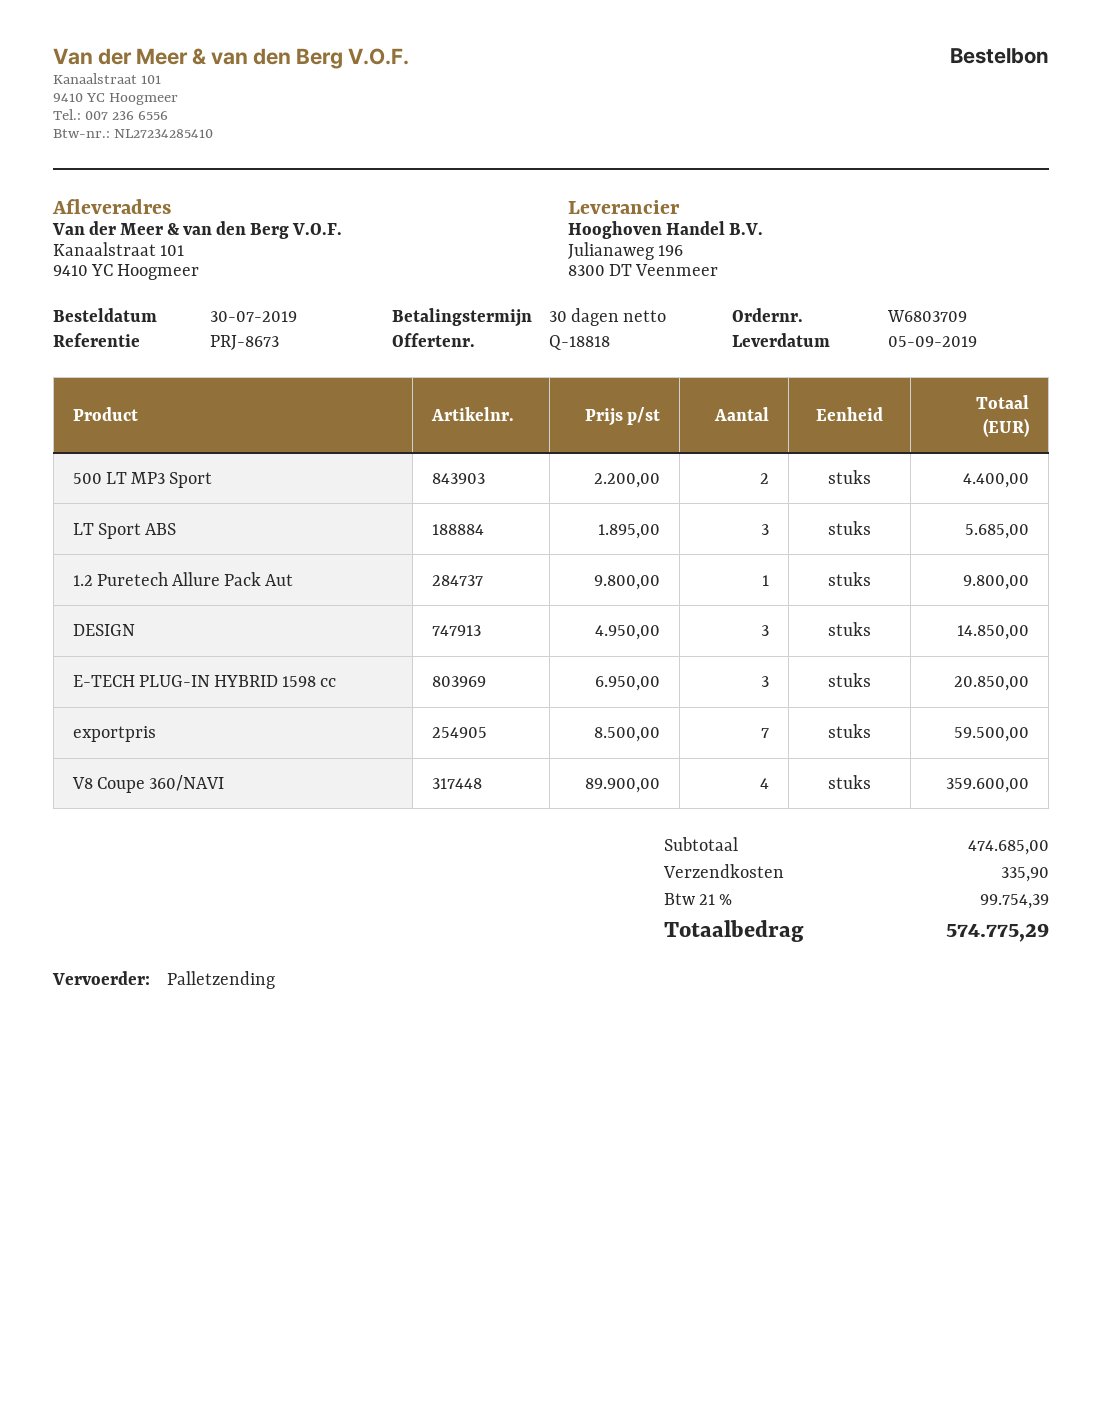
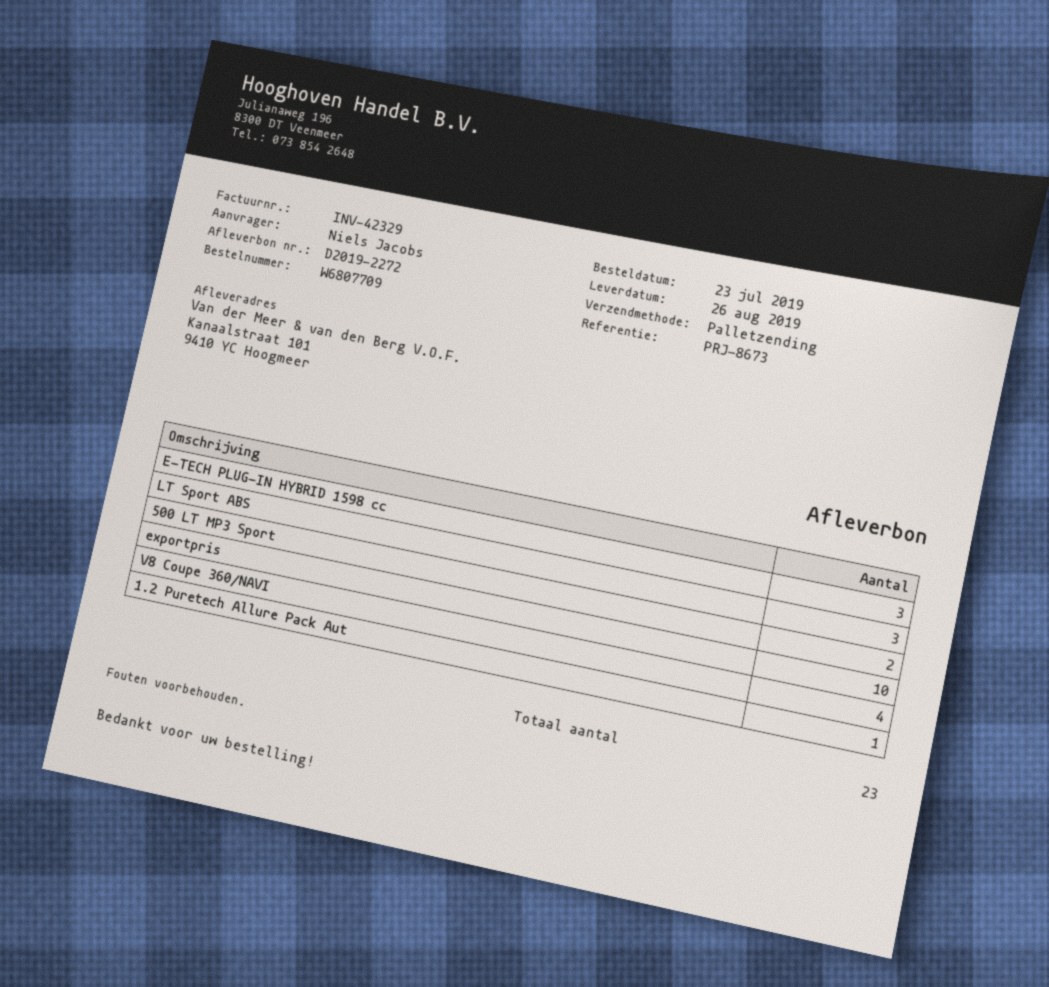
order number: W6803709 -> W6807709
order date: 2019-07-30 -> 2019-07-23
delivery date: 2019-09-05 -> 2019-08-26
DESIGN: 3 -> none
exportpris: 7 -> 10

